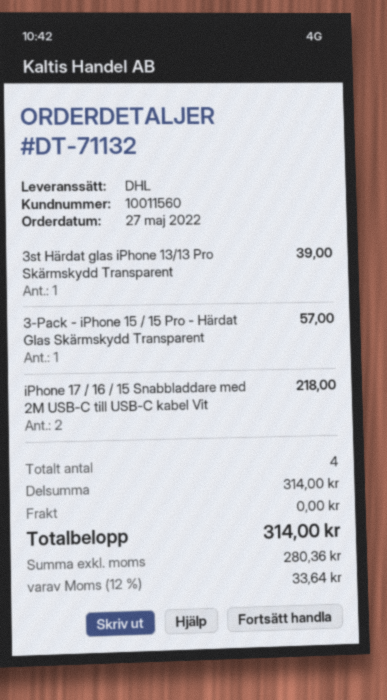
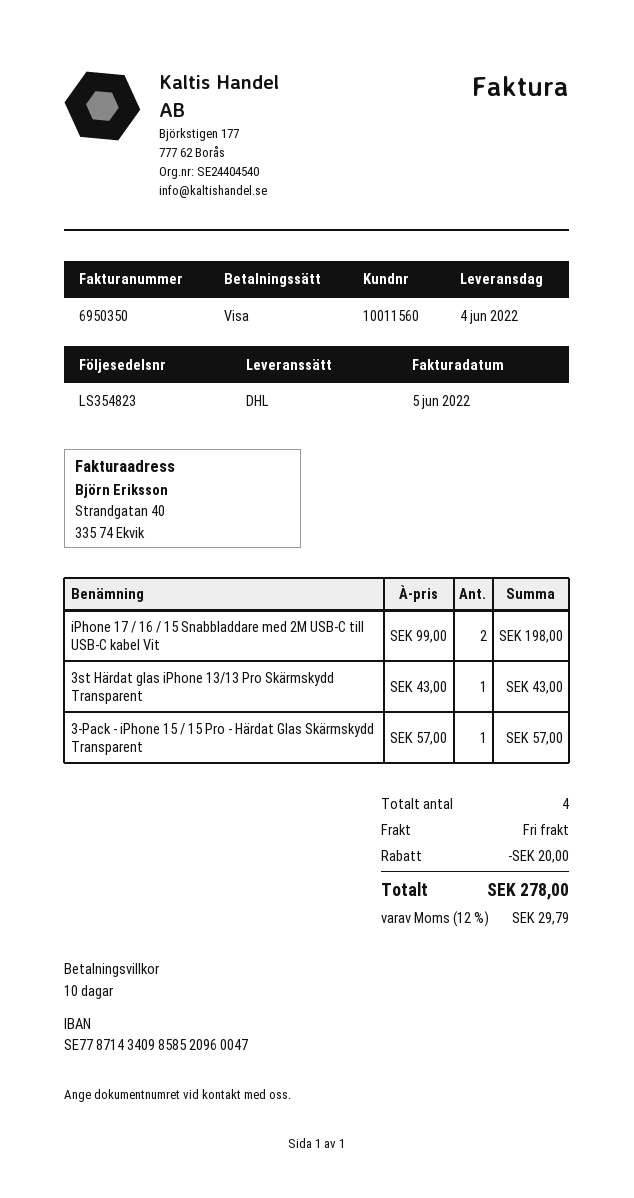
3st Härdat glas iPhone 13/13 Pro Skärmskydd Transparent: 1 for 39.00 -> 1 for 43.00
iPhone 17 / 16 / 15 Snabbladdare med 2M USB-C till USB-C kabel Vit: 2 for 218.00 -> 2 for 198.00
discount: none -> 20.00
tax: 12% = 33.64 -> 12% = 29.79
total: 314.00 -> 278.00

